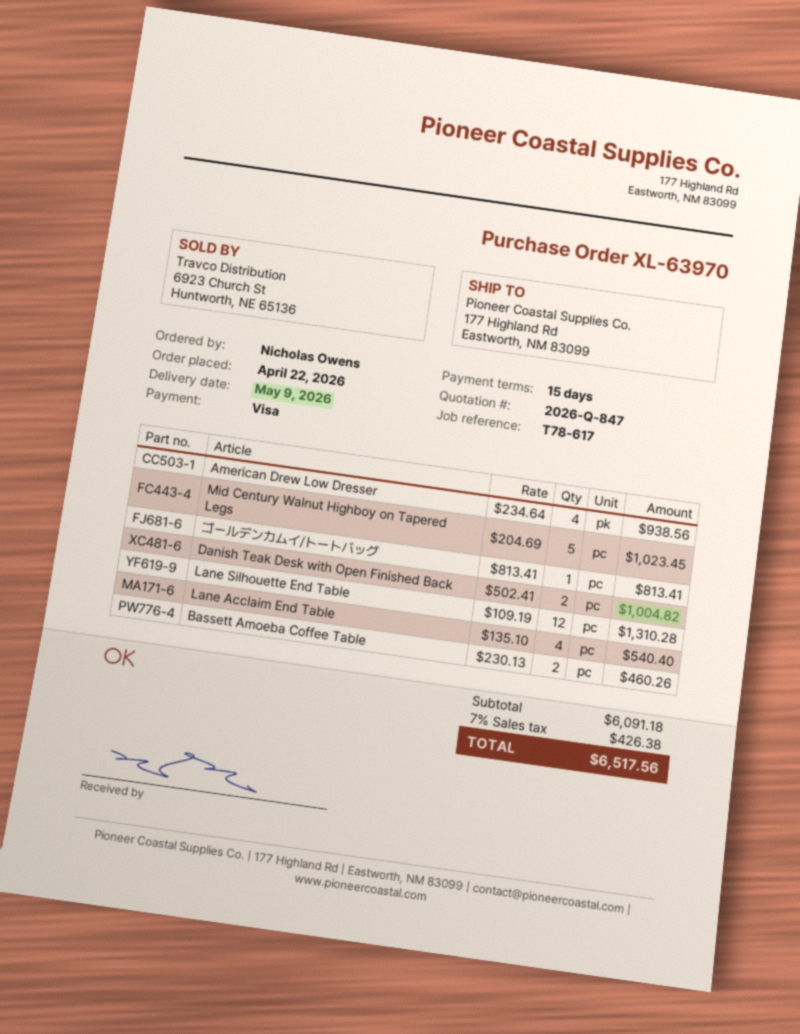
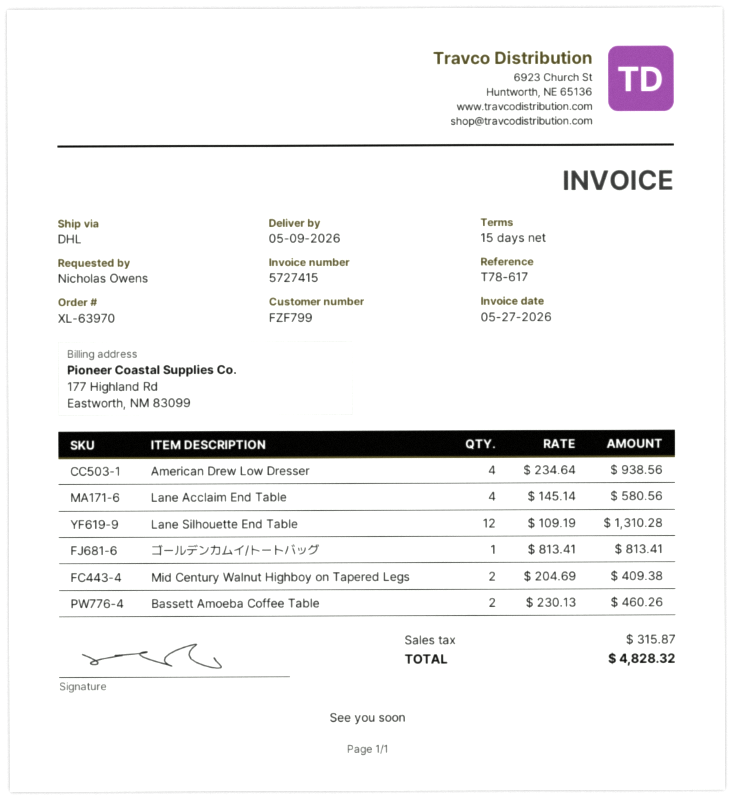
Mid Century Walnut Highboy on Tapered Legs: 5 x 204.69 = 1023.45 -> 2 x 204.69 = 409.38
Danish Teak Desk with Open Finished Back: 2 x 502.41 = 1004.82 -> none
Lane Acclaim End Table: 4 x 135.10 = 540.40 -> 4 x 145.14 = 580.56
tax: 426.38 -> 315.87
total: 6517.56 -> 4828.32

